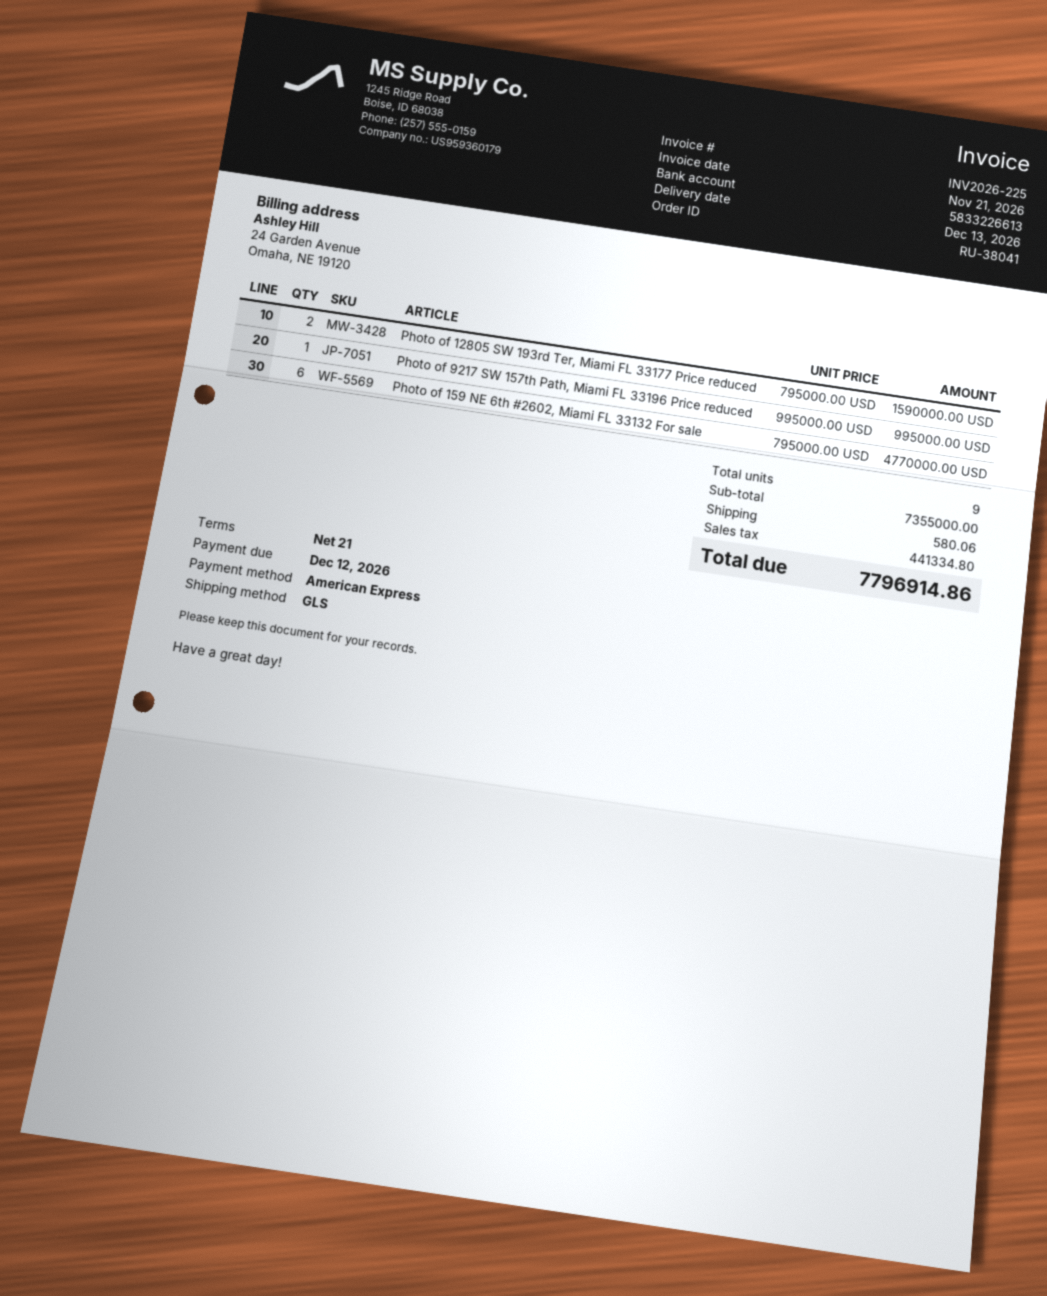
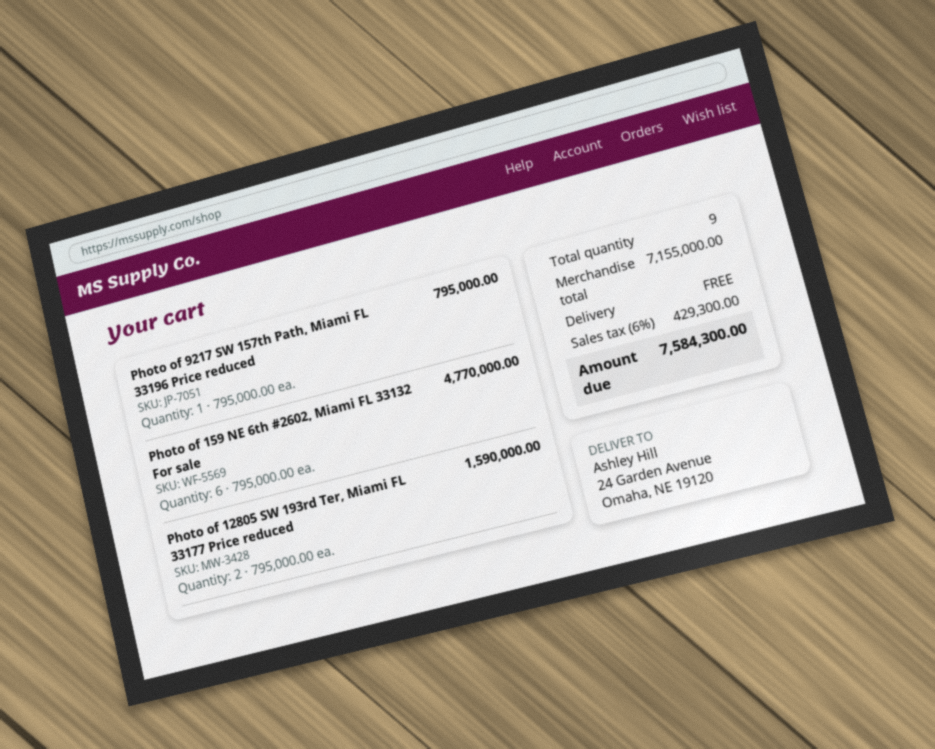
Photo of 9217 SW 157th Path, Miami FL 33196 Price reduced: 1 x 995000.00 = 995000.00 -> 1 x 795000.00 = 795000.00
subtotal: 7355000.00 -> 7155000.00
shipping: 580.06 -> 0.00
tax: 441334.80 -> 429300.00
total: 7796914.86 -> 7584300.00

